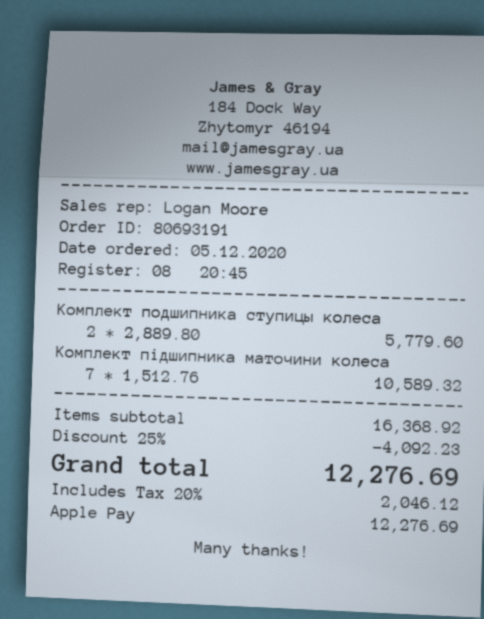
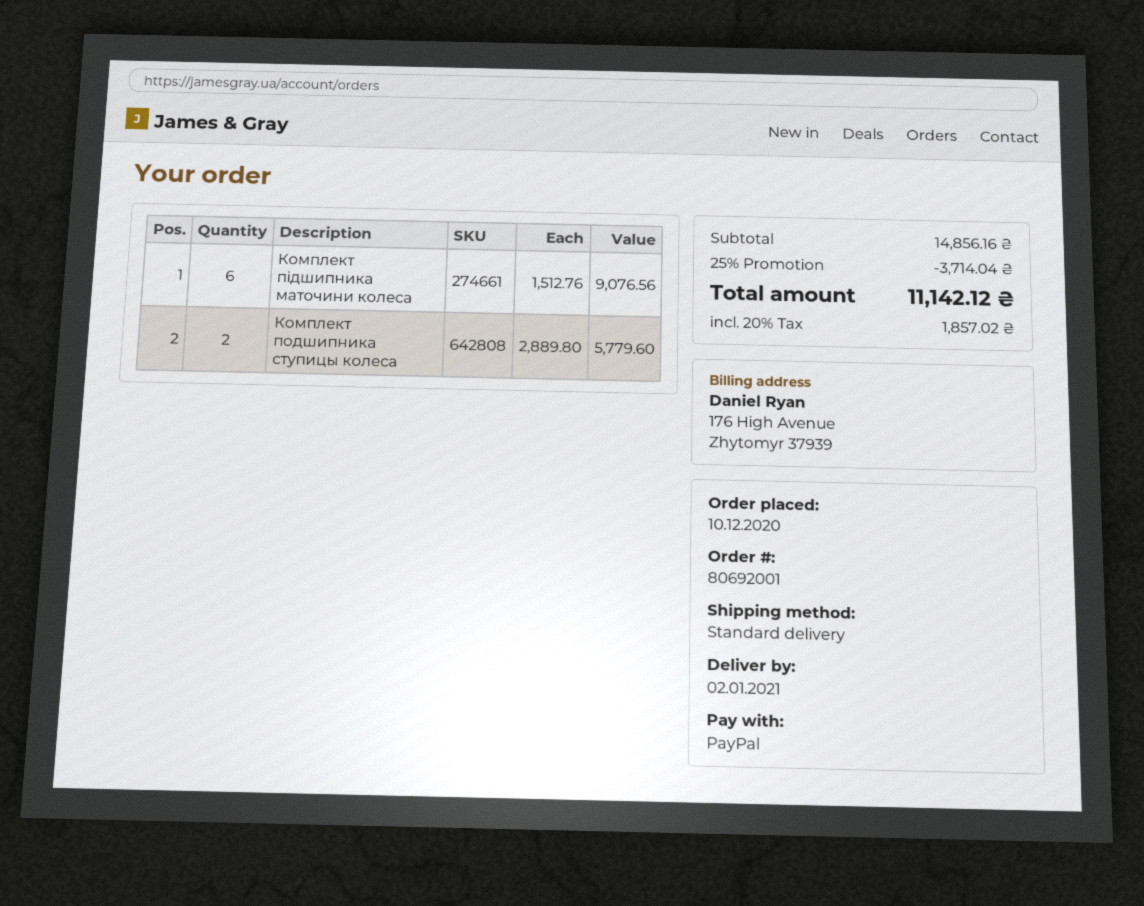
order number: 80693191 -> 80692001
order date: 2020-12-05 -> 2020-12-10
payment method: Apple Pay -> PayPal
Комплект підшипника маточини колеса: 7 x 1512.76 = 10589.32 -> 6 x 1512.76 = 9076.56
subtotal: 16368.92 -> 14856.16
discount: 25% = 4092.23 -> 25% = 3714.04
tax: 20% = 2046.12 -> 20% = 1857.02
total: 12276.69 -> 11142.12

